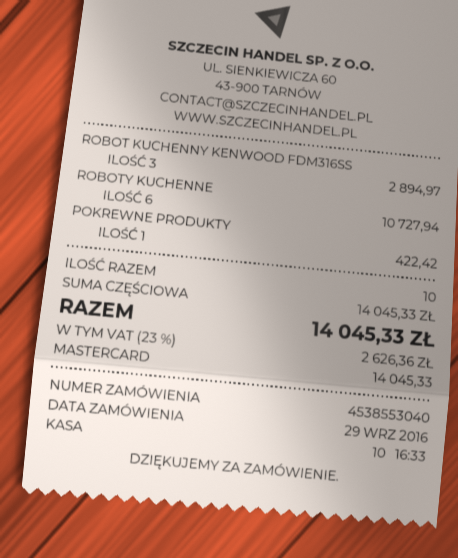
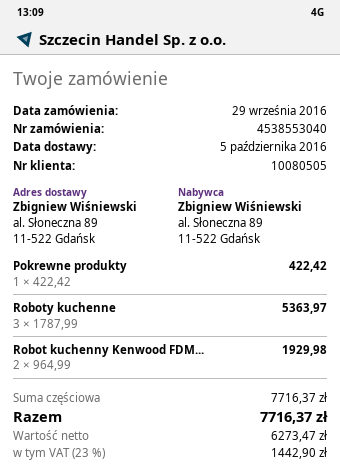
ROBOT KUCHENNY KENWOOD FDM316SS: 3 for 2894.97 -> 2 for 1929.98
ROBOTY KUCHENNE: 6 for 10727.94 -> 3 for 5363.97
subtotal: 14045.33 -> 7716.37
tax: 23% = 2626.36 -> 23% = 1442.90
total: 14045.33 -> 7716.37

